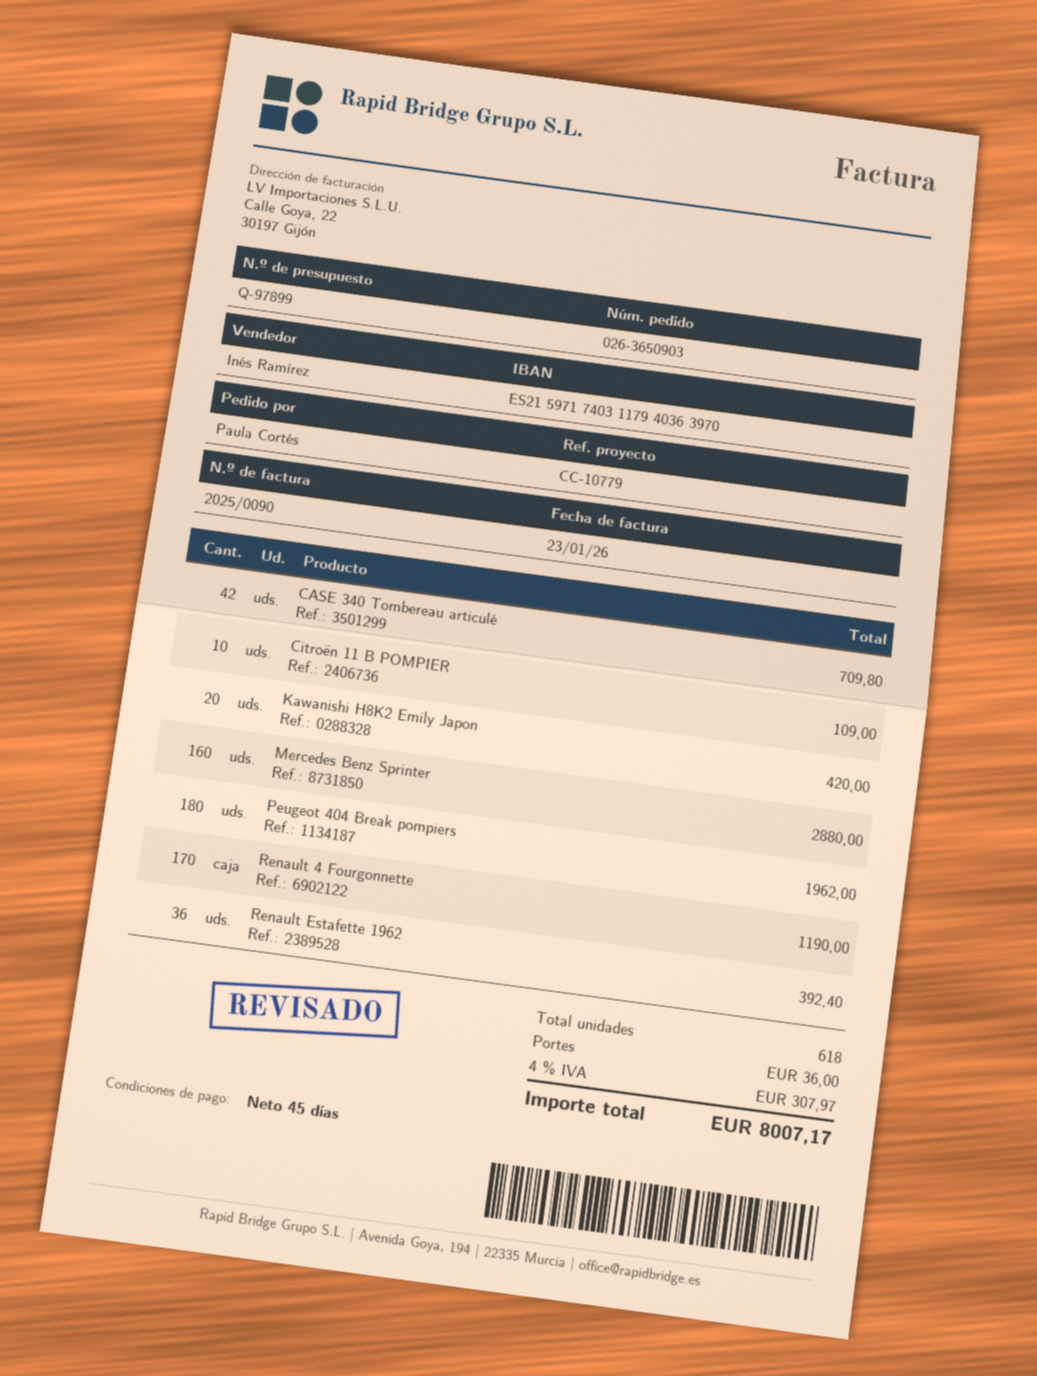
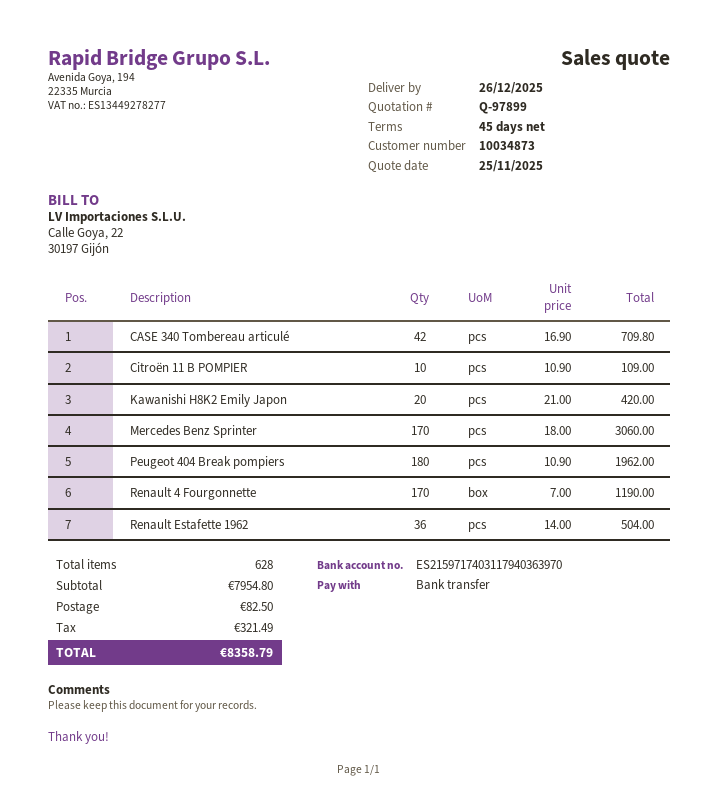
Mercedes Benz Sprinter: 160 for 2880.00 -> 170 for 3060.00
Renault Estafette 1962: 36 for 392.40 -> 36 for 504.00
total quantity: 618 -> 628
shipping: 36.00 -> 82.50
tax: 307.97 -> 321.49
total: 8007.17 -> 8358.79

